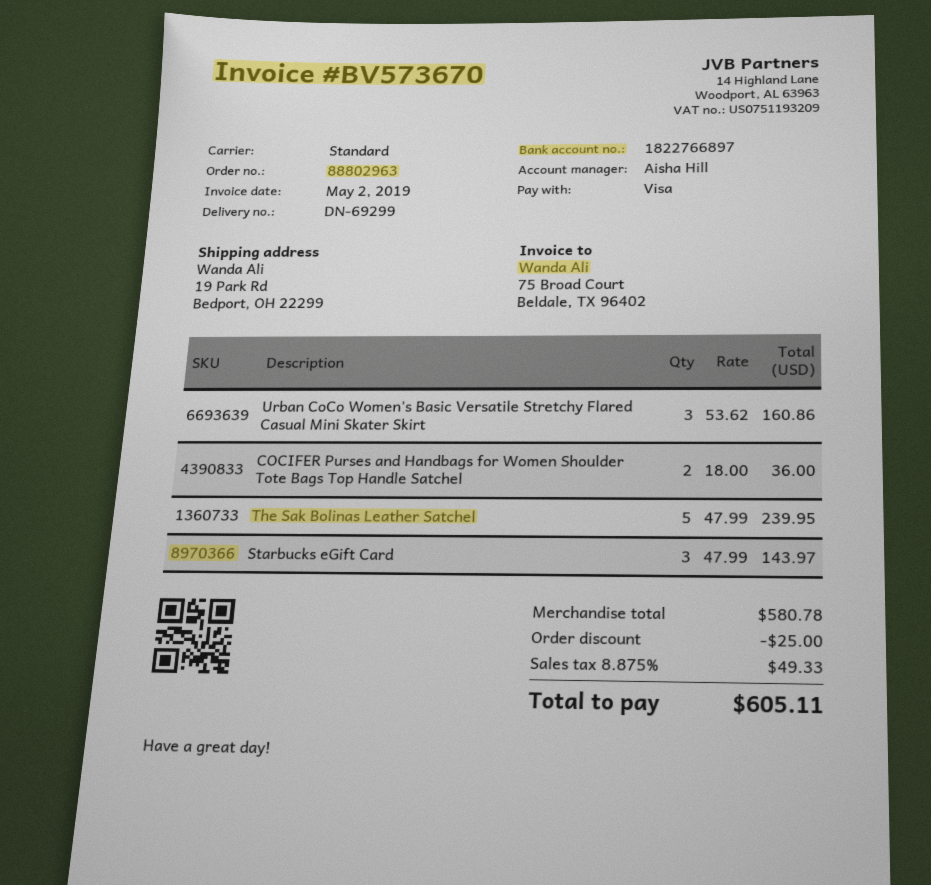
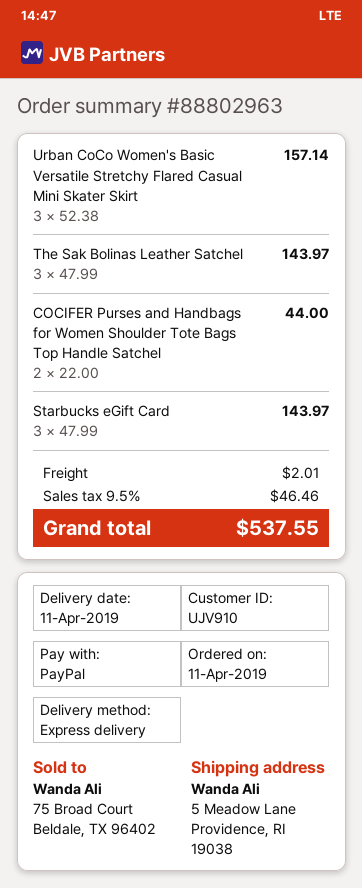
payment method: Visa -> PayPal
shipping method: standard -> express
ship to: 19 Park Rd, Bedport, OH 22299 -> 5 Meadow Lane, Providence, RI 19038
Urban CoCo Women's Basic Versatile Stretchy Flared Casual Mini Skater Skirt: 3 x 53.62 = 160.86 -> 3 x 52.38 = 157.14
COCIFER Purses and Handbags for Women Shoulder Tote Bags Top Handle Satchel: 2 x 18.00 = 36.00 -> 2 x 22.00 = 44.00
The Sak Bolinas Leather Satchel: 5 x 47.99 = 239.95 -> 3 x 47.99 = 143.97
discount: 25.00 -> none
shipping: none -> 2.01
tax: 8.875% = 49.33 -> 9.5% = 46.46
total: 605.11 -> 537.55

